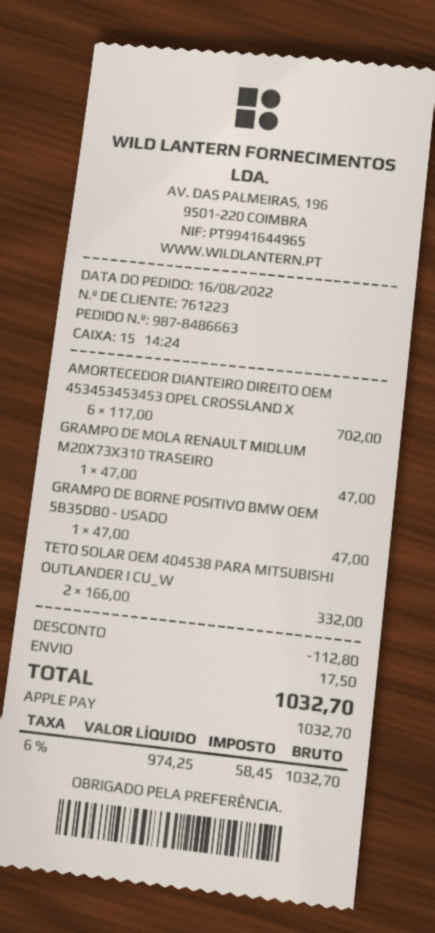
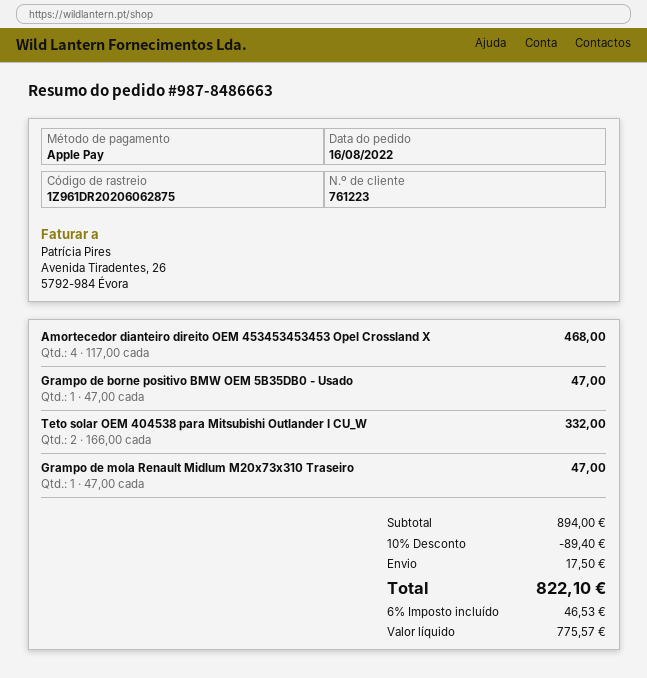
AMORTECEDOR DIANTEIRO DIREITO OEM 453453453453 OPEL CROSSLAND X: 6 x 117.00 = 702.00 -> 4 x 117.00 = 468.00
discount: 112.80 -> 89.40
net: 974.25 -> 775.57
tax: 6% = 58.45 -> 6% = 46.53
total: 1032.70 -> 822.10

